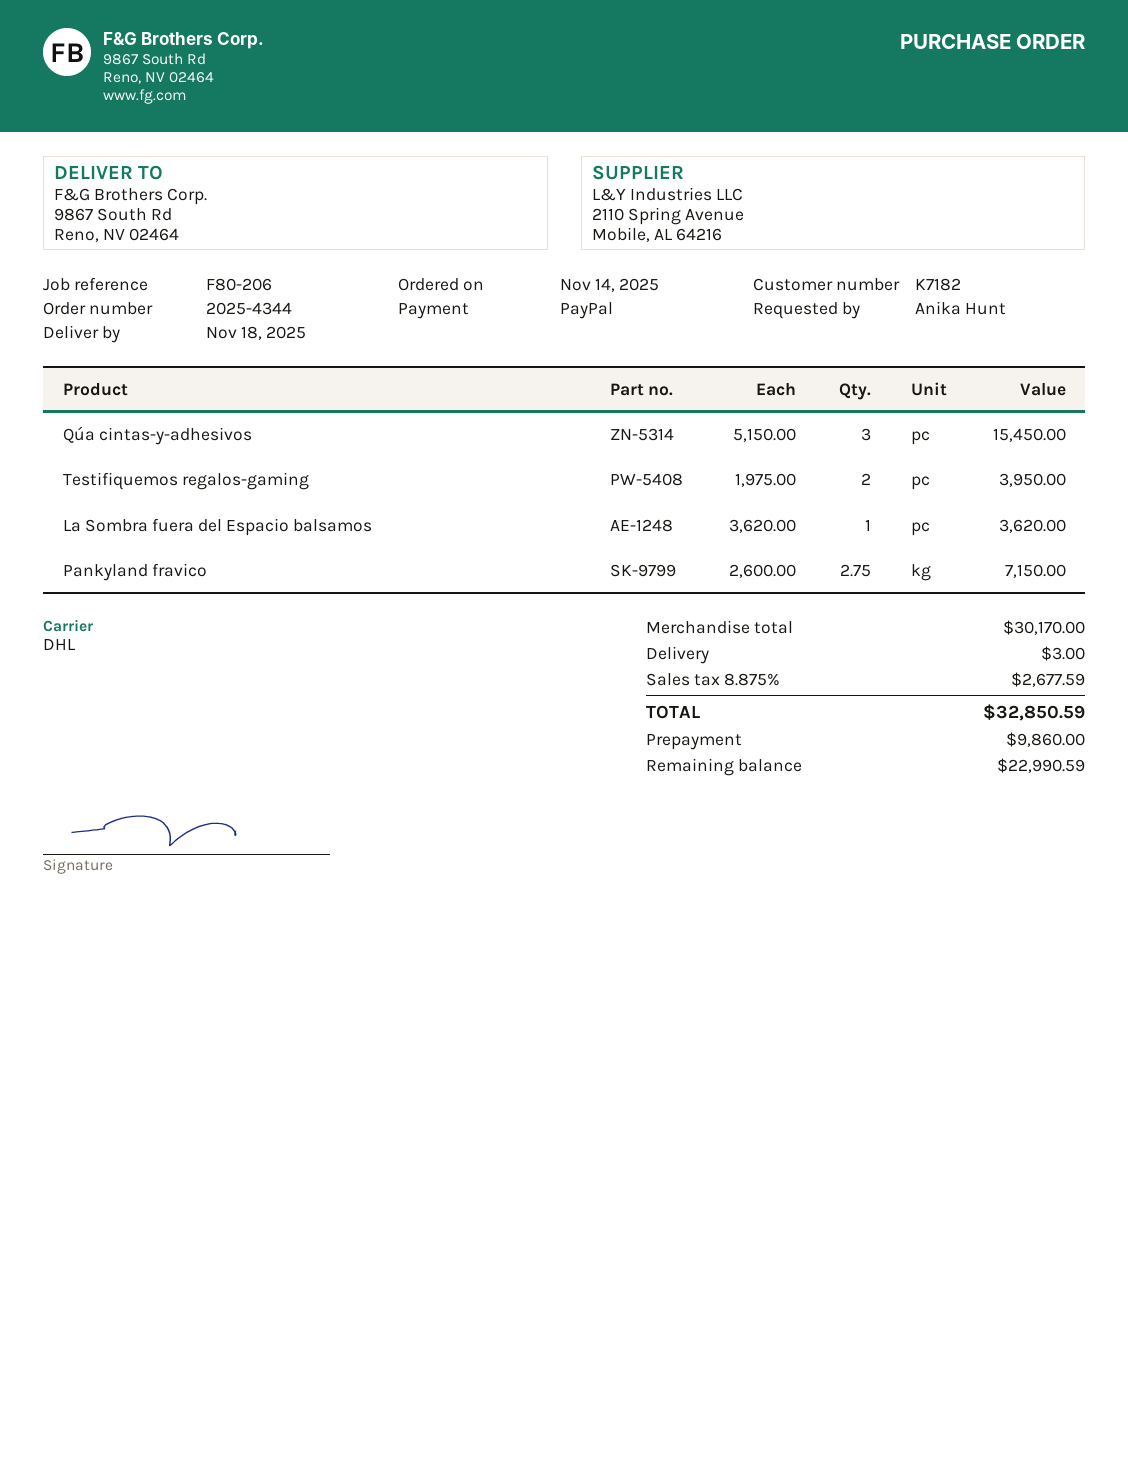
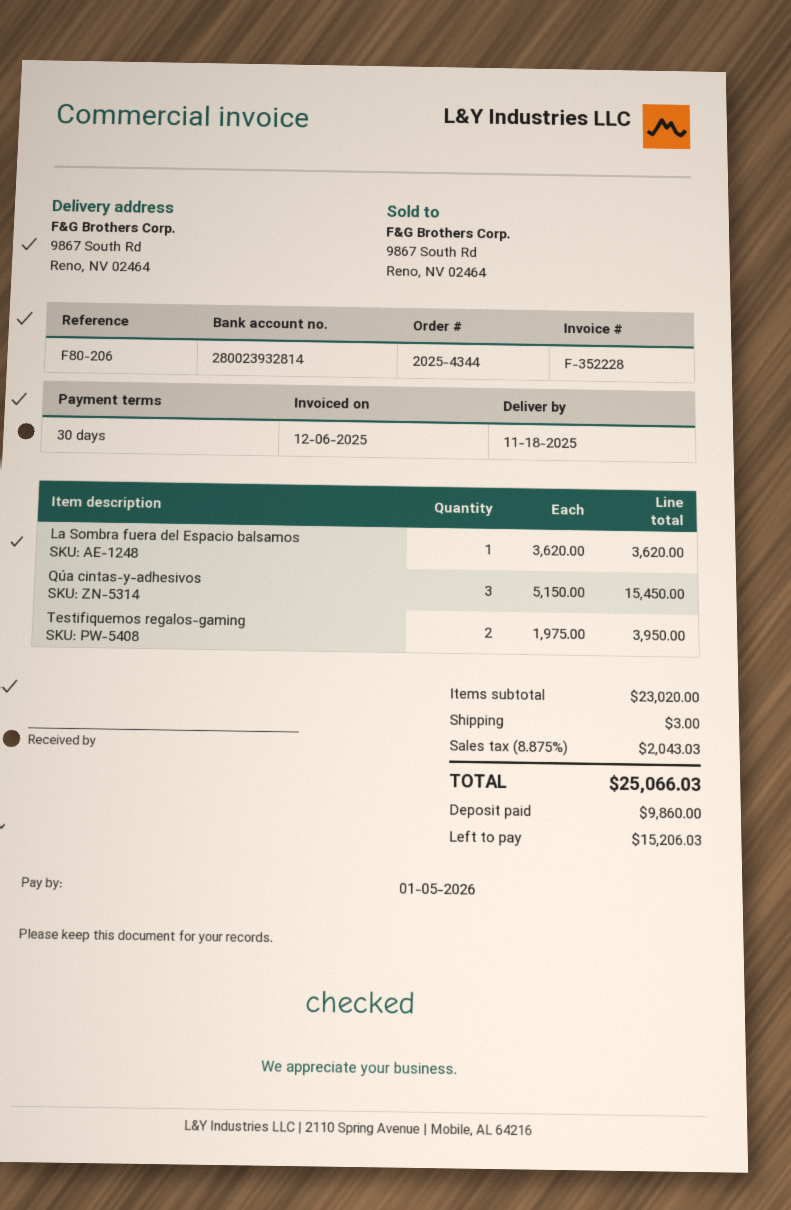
Pankyland fravico: 2.75 x 2600.00 = 7150.00 -> none
subtotal: 30170.00 -> 23020.00
tax: 8.875% = 2677.59 -> 8.875% = 2043.03
total: 32850.59 -> 25066.03
balance: 22990.59 -> 15206.03

